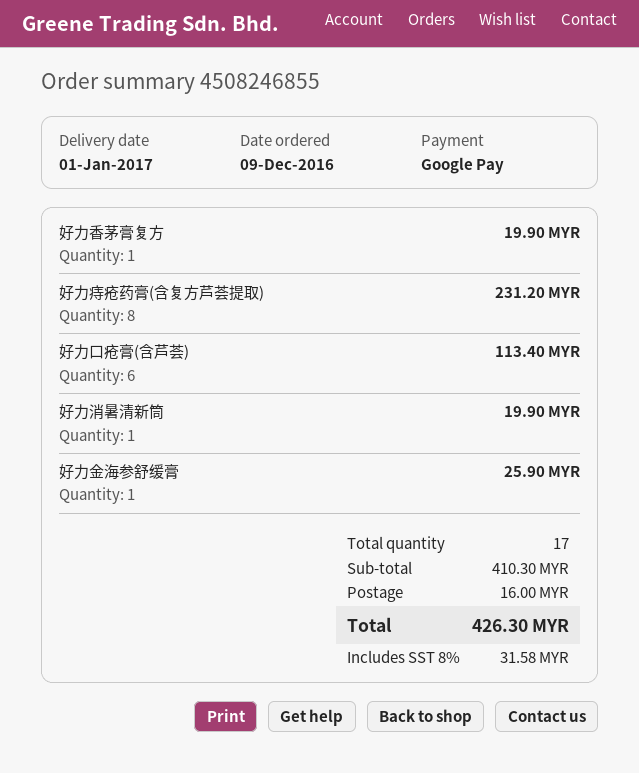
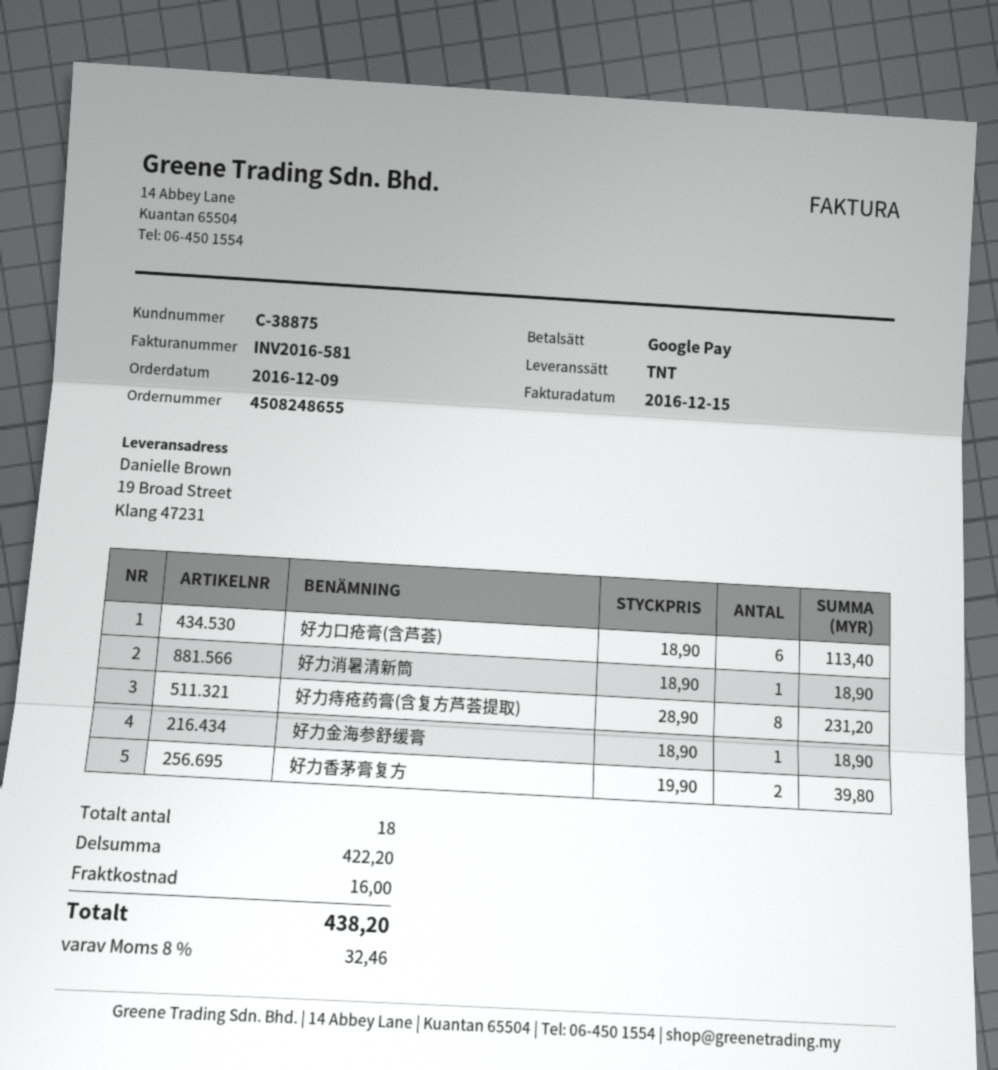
order number: 4508246855 -> 4508248655
好力香茅膏复方: 1 for 19.90 -> 2 for 39.80
好力消暑清新筒: 1 for 19.90 -> 1 for 18.90
好力金海参舒缓膏: 1 for 25.90 -> 1 for 18.90
total quantity: 17 -> 18
subtotal: 410.30 -> 422.20
tax: 8% = 31.58 -> 8% = 32.46
total: 426.30 -> 438.20

